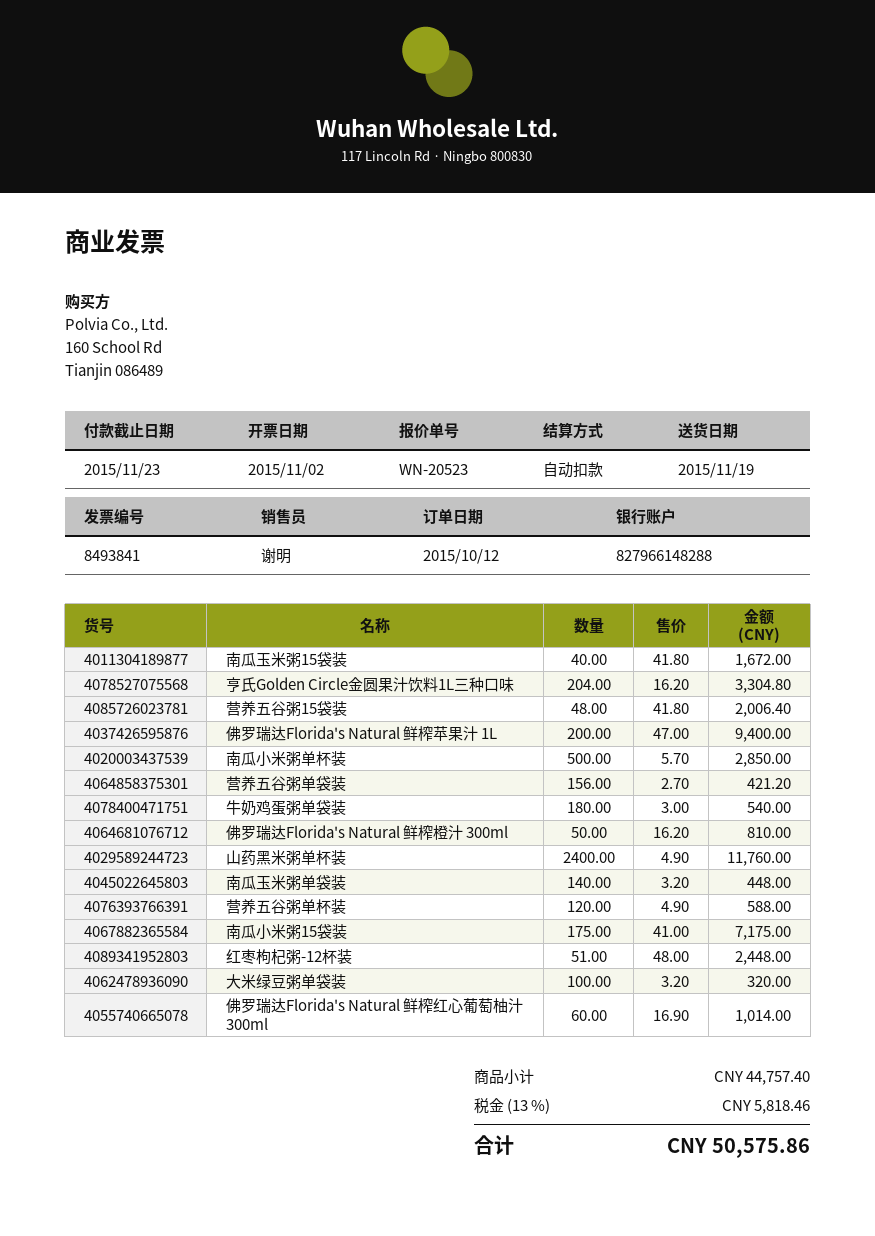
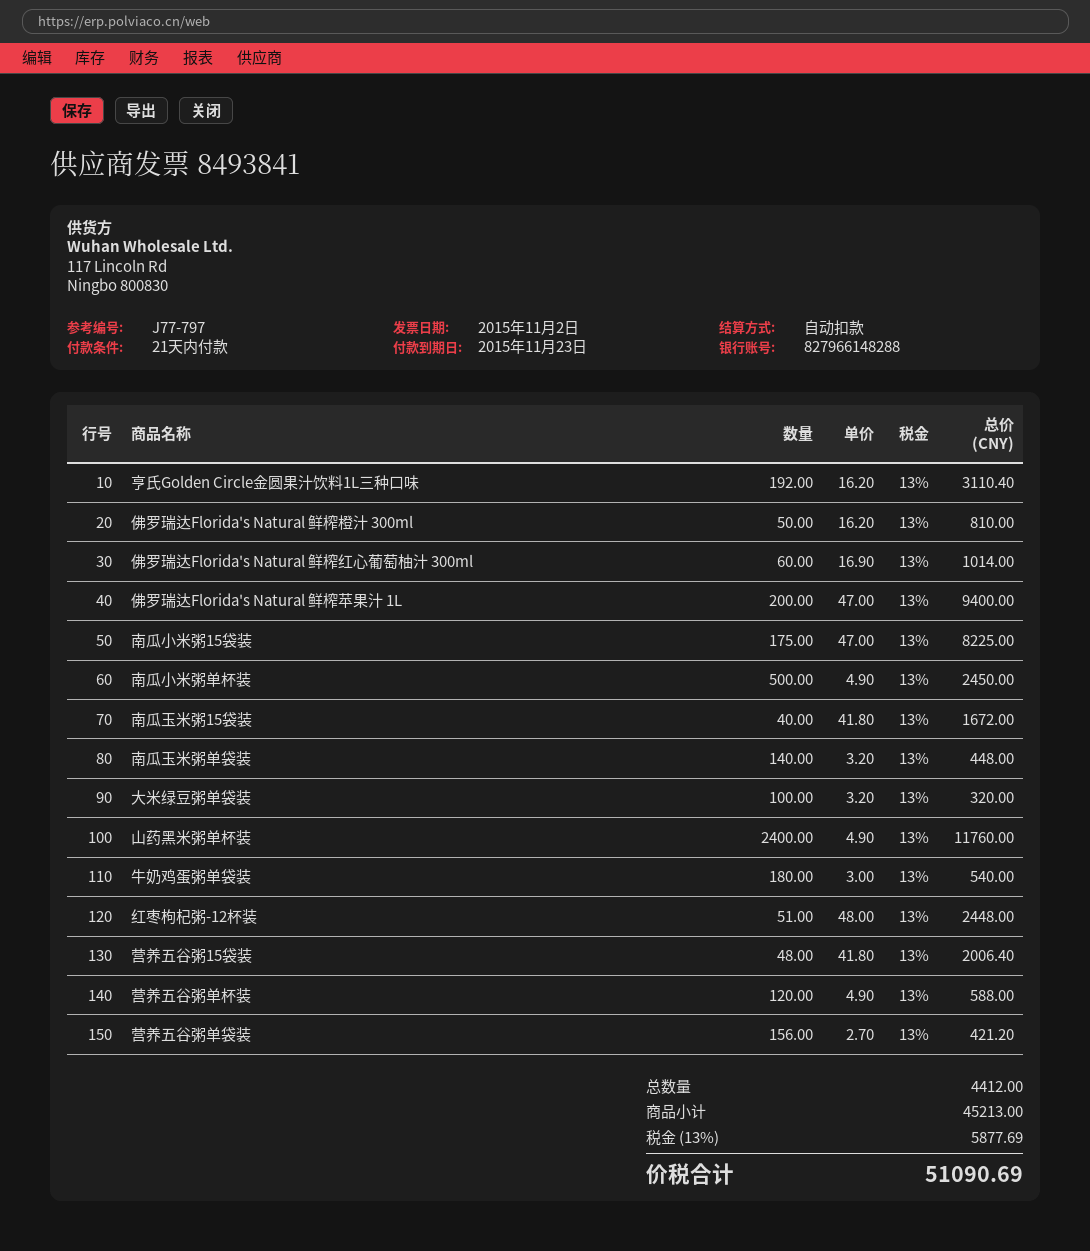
亨氏Golden Circle金圆果汁饮料1L三种口味: 204 x 16.20 = 3304.80 -> 192 x 16.20 = 3110.40
南瓜小米粥单杯装: 500 x 5.70 = 2850.00 -> 500 x 4.90 = 2450.00
南瓜小米粥15袋装: 175 x 41.00 = 7175.00 -> 175 x 47.00 = 8225.00
subtotal: 44757.40 -> 45213.00
tax: 13% = 5818.46 -> 13% = 5877.69
total: 50575.86 -> 51090.69

